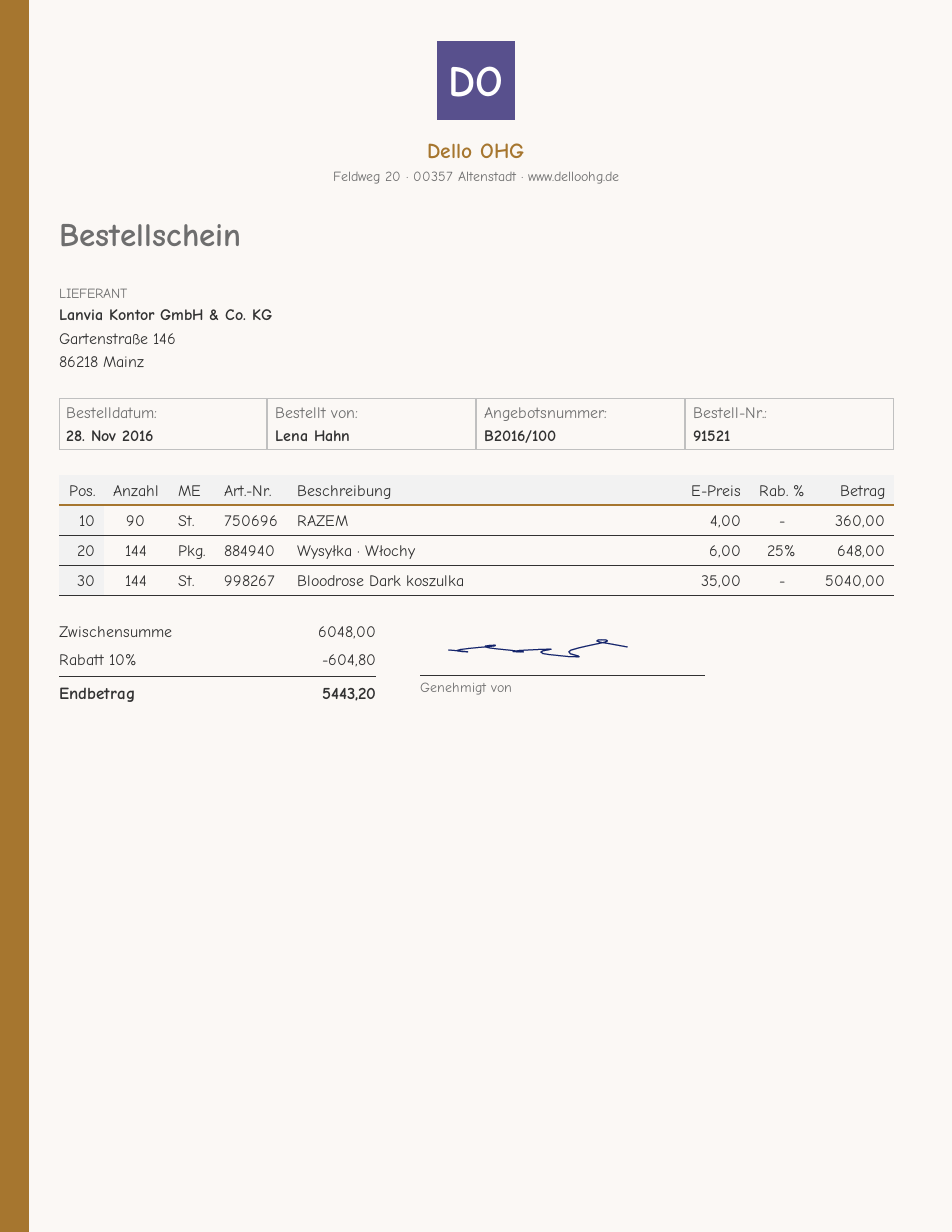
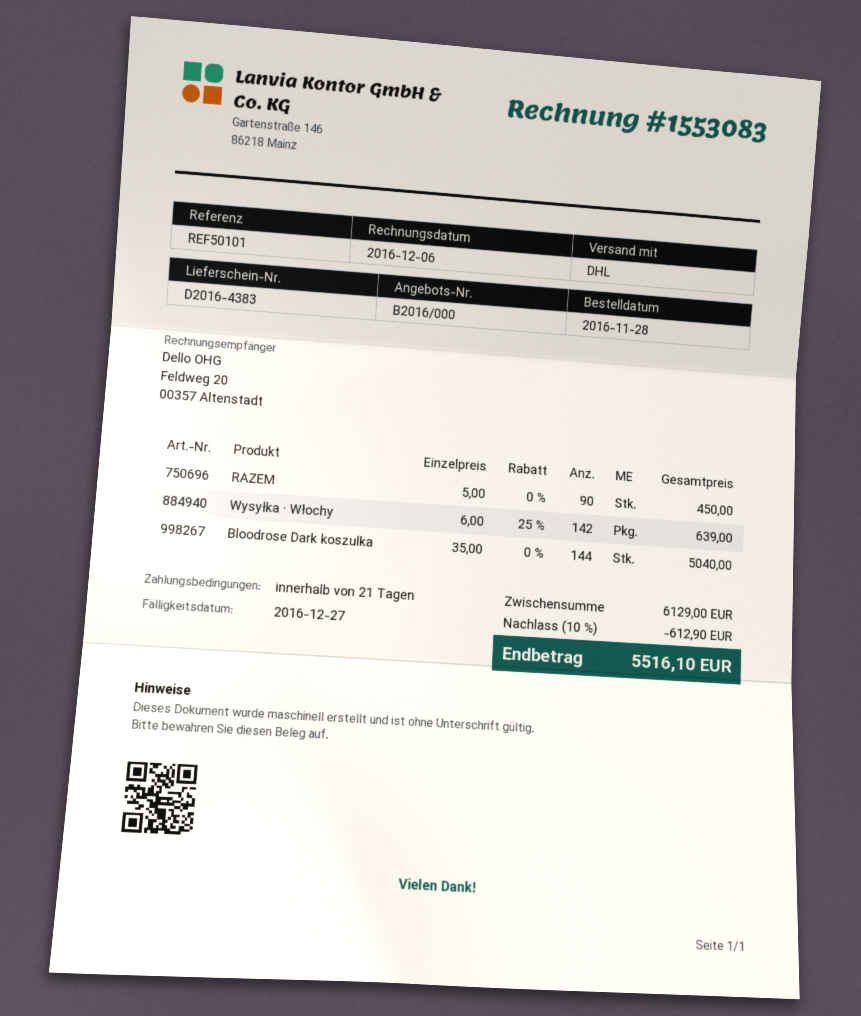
quote number: B2016/100 -> B2016/000
RAZEM: 90 x 4.00 = 360.00 -> 90 x 5.00 = 450.00
Wysyłka · Włochy: 144 x 6.00 - 25% = 648.00 -> 142 x 6.00 - 25% = 639.00
subtotal: 6048.00 -> 6129.00
discount: 10% = 604.80 -> 10% = 612.90
total: 5443.20 -> 5516.10

